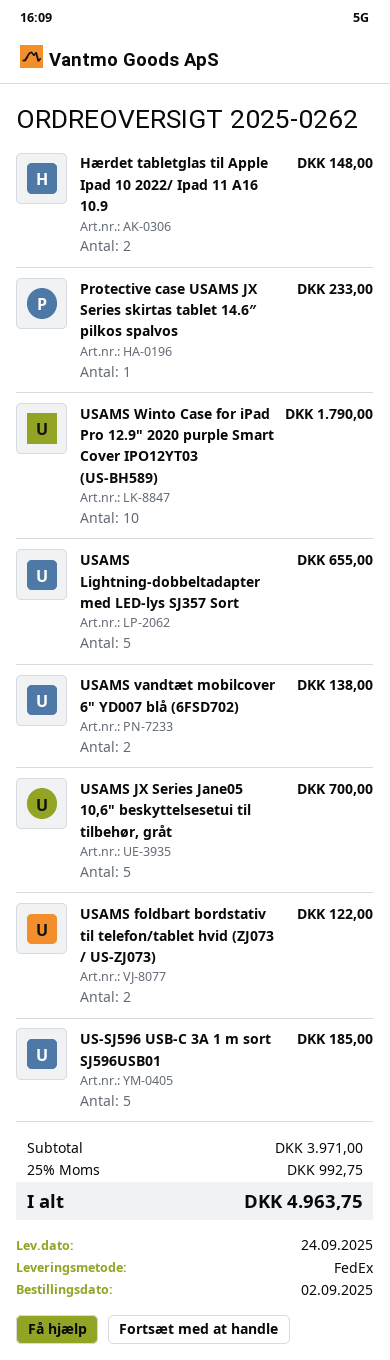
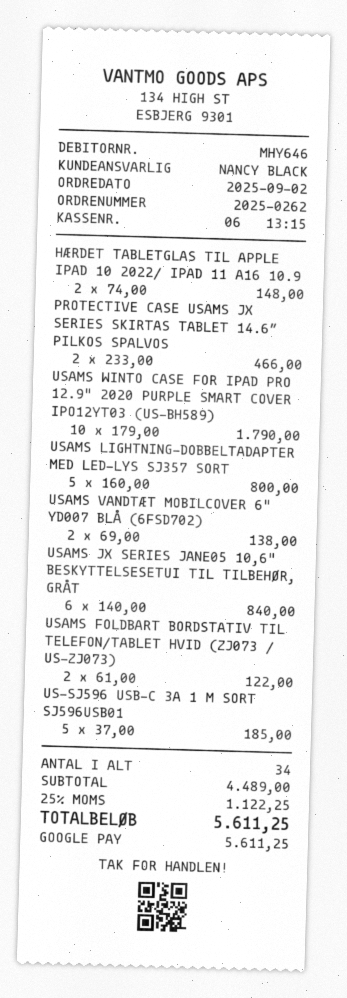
Protective case USAMS JX Series skirtas tablet 14.6″ pilkos spalvos: 1 for 233.00 -> 2 for 466.00
USAMS Lightning-dobbeltadapter med LED-lys SJ357 Sort: 5 for 655.00 -> 5 for 800.00
USAMS JX Series Jane05 10,6" beskyttelsesetui til tilbehør, gråt: 5 for 700.00 -> 6 for 840.00
subtotal: 3971.00 -> 4489.00
tax: 25% = 992.75 -> 25% = 1122.25
total: 4963.75 -> 5611.25

